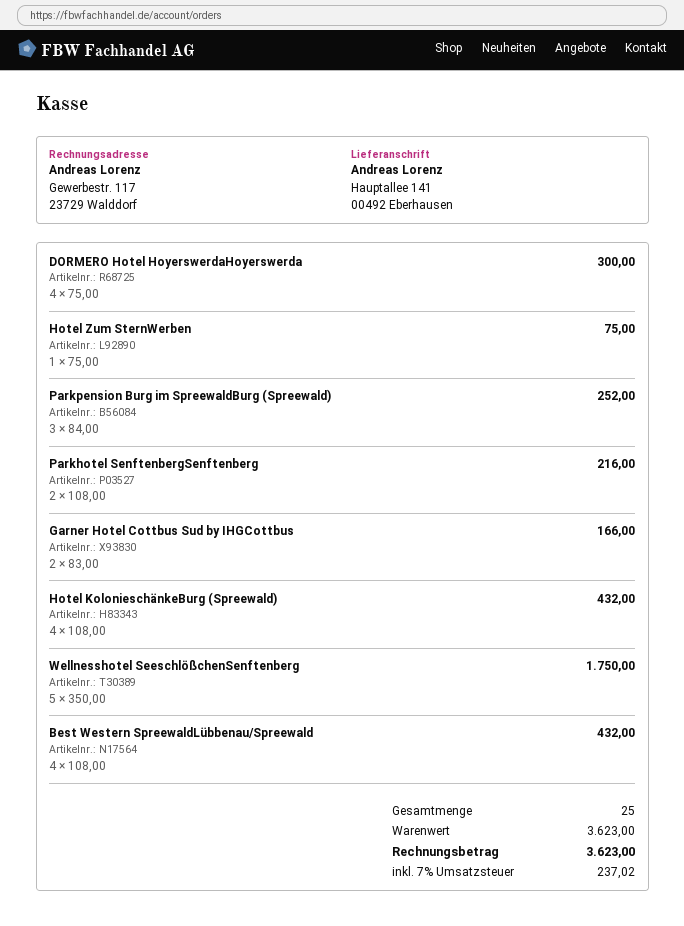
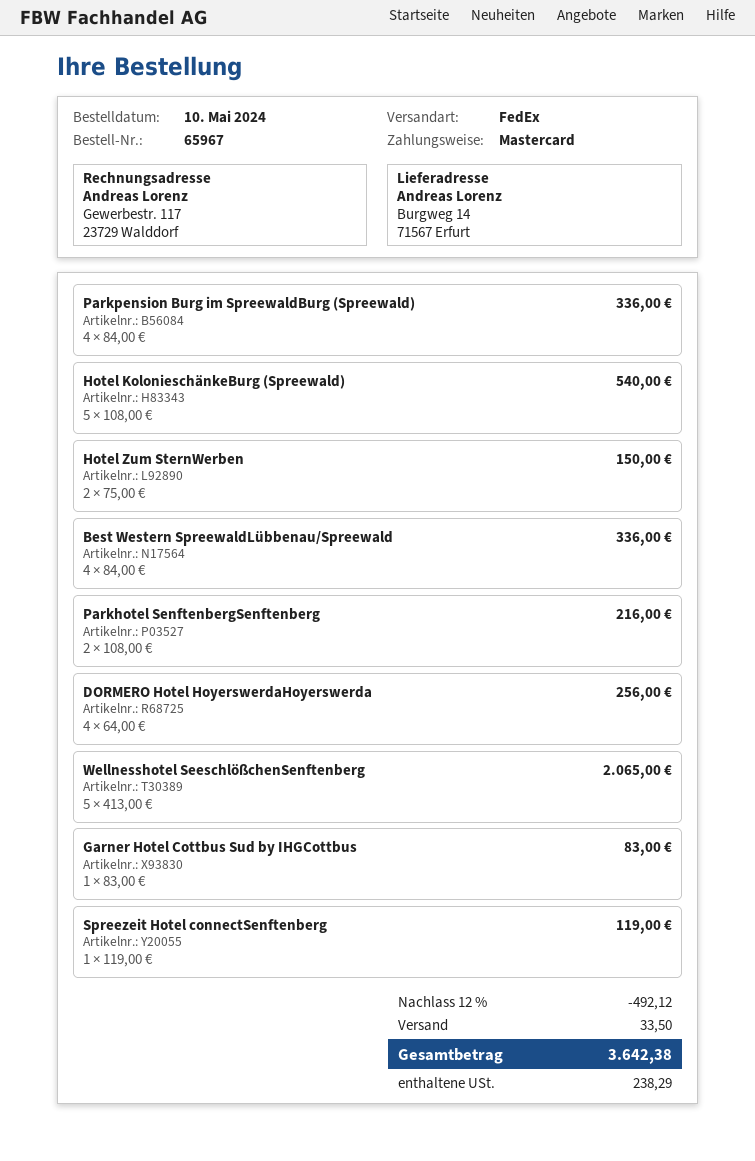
ship to: Hauptallee 141, 00492 Eberhausen -> Burgweg 14, 71567 Erfurt
DORMERO Hotel HoyerswerdaHoyerswerda: 4 x 75.00 = 300.00 -> 4 x 64.00 = 256.00
Hotel Zum SternWerben: 1 x 75.00 = 75.00 -> 2 x 75.00 = 150.00
Parkpension Burg im SpreewaldBurg (Spreewald): 3 x 84.00 = 252.00 -> 4 x 84.00 = 336.00
Garner Hotel Cottbus Sud by IHGCottbus: 2 x 83.00 = 166.00 -> 1 x 83.00 = 83.00
Hotel KolonieschänkeBurg (Spreewald): 4 x 108.00 = 432.00 -> 5 x 108.00 = 540.00
Wellnesshotel SeeschlößchenSenftenberg: 5 x 350.00 = 1750.00 -> 5 x 413.00 = 2065.00
Best Western SpreewaldLübbenau/Spreewald: 4 x 108.00 = 432.00 -> 4 x 84.00 = 336.00
Spreezeit Hotel connectSenftenberg: none -> 1 x 119.00 = 119.00
discount: none -> 12% = 492.12
shipping: none -> 33.50
tax: 237.02 -> 238.29
total: 3623.00 -> 3642.38

